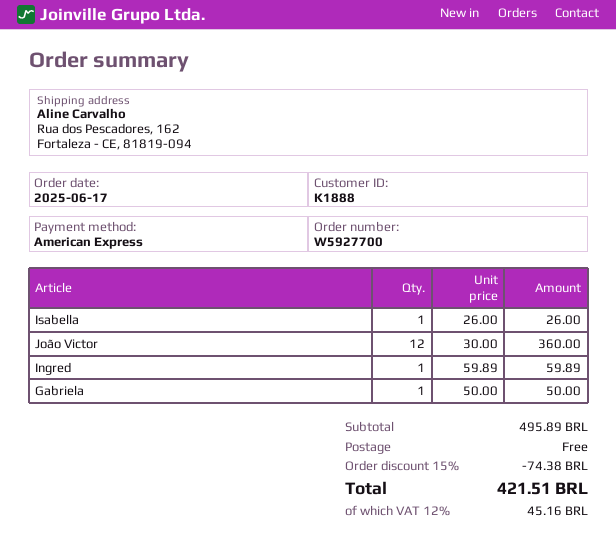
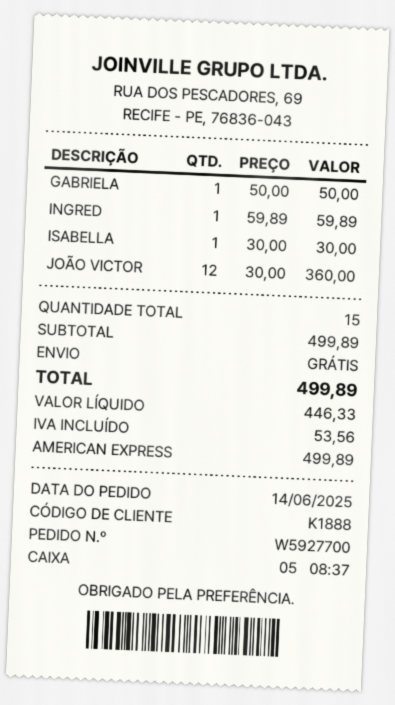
order date: 2025-06-17 -> 2025-06-14
Isabella: 1 x 26.00 = 26.00 -> 1 x 30.00 = 30.00
subtotal: 495.89 -> 499.89
discount: 15% = 74.38 -> none
tax: 45.16 -> 53.56
total: 421.51 -> 499.89

